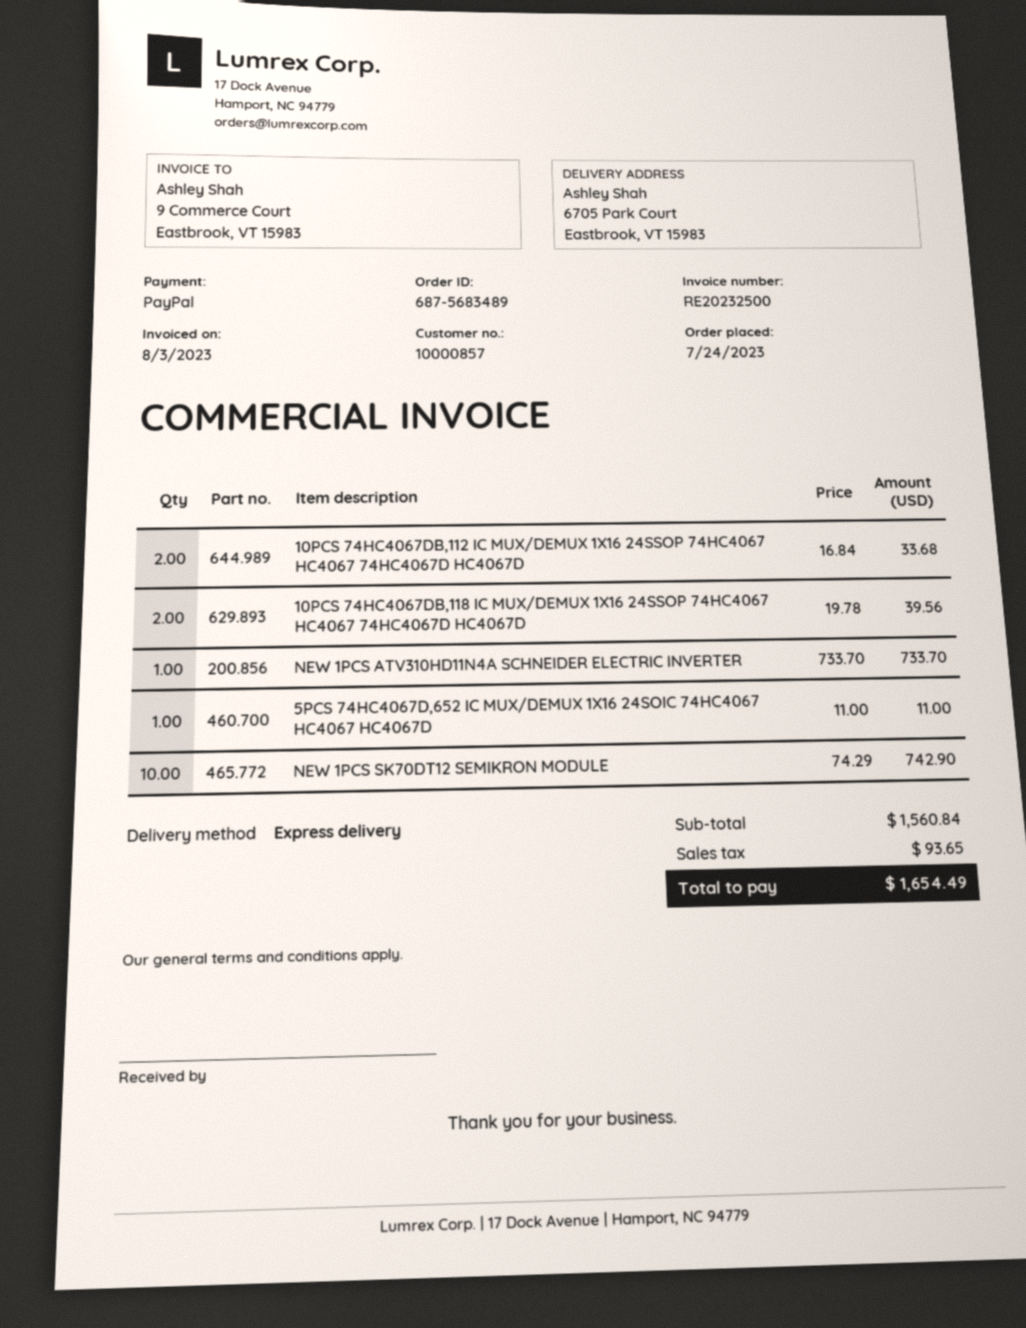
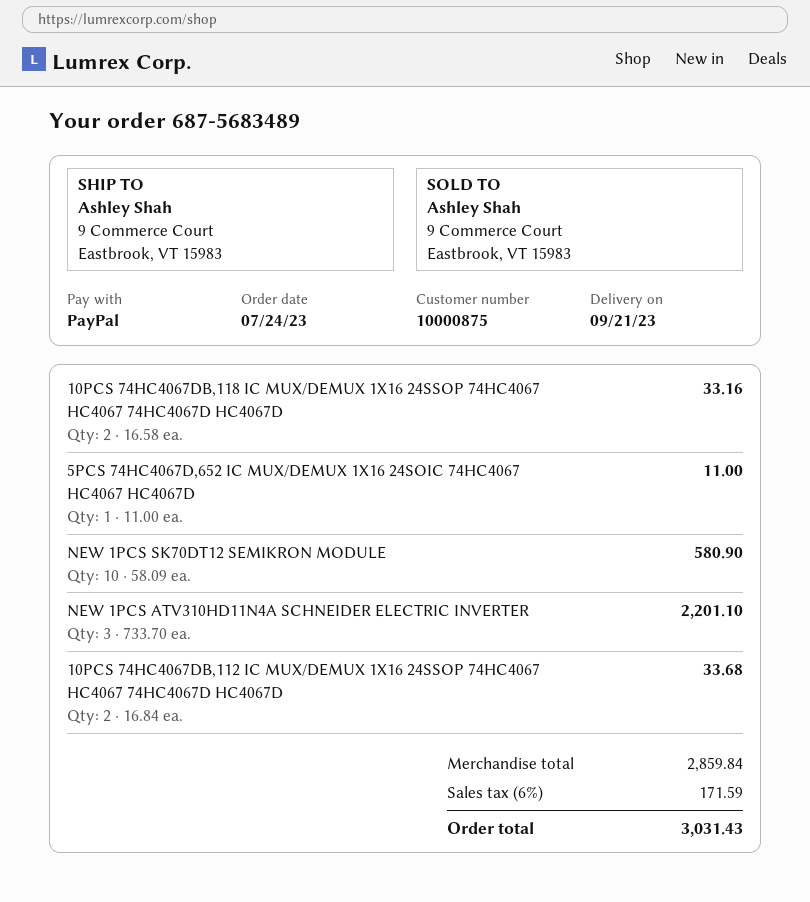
customer number: 10000857 -> 10000875
ship to: 6705 Park Court, Eastbrook, VT 15983 -> 9 Commerce Court, Eastbrook, VT 15983
10PCS 74HC4067DB,118 IC MUX/DEMUX 1X16 24SSOP 74HC4067 HC4067 74HC4067D HC4067D: 2 x 19.78 = 39.56 -> 2 x 16.58 = 33.16
NEW 1PCS ATV310HD11N4A SCHNEIDER ELECTRIC INVERTER: 1 x 733.70 = 733.70 -> 3 x 733.70 = 2201.10
NEW 1PCS SK70DT12 SEMIKRON MODULE: 10 x 74.29 = 742.90 -> 10 x 58.09 = 580.90
subtotal: 1560.84 -> 2859.84
tax: 93.65 -> 171.59
total: 1654.49 -> 3031.43

